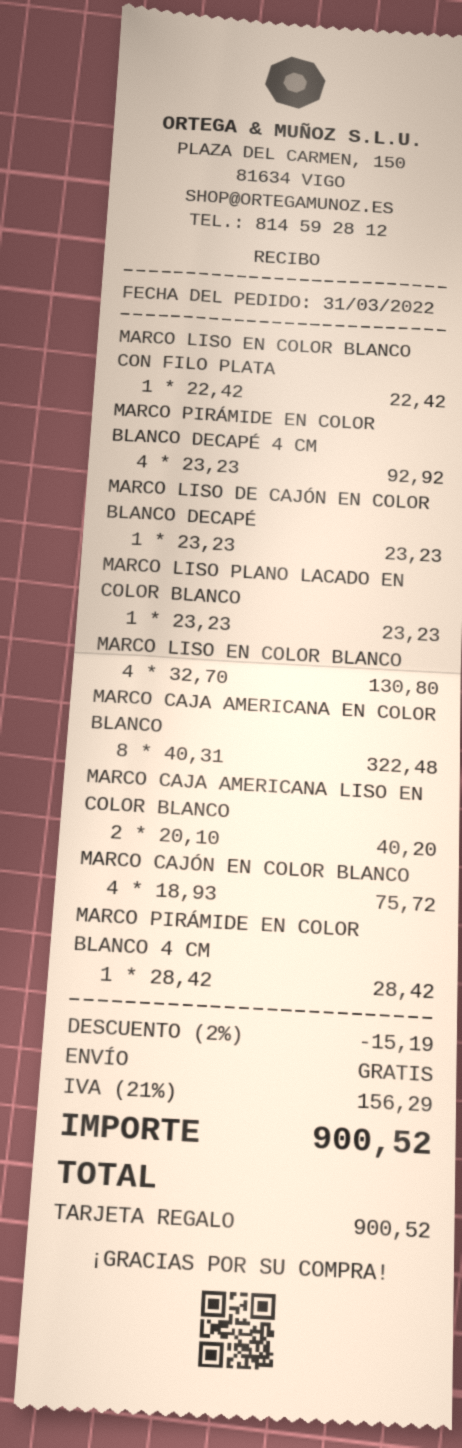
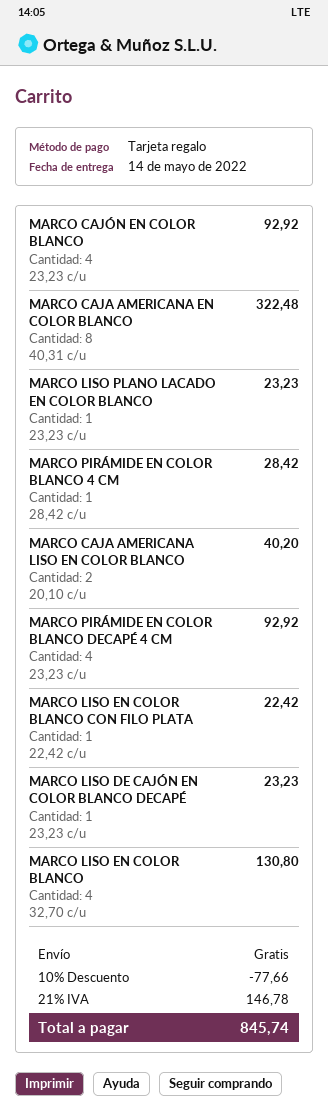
MARCO CAJÓN EN COLOR BLANCO: 4 x 18.93 = 75.72 -> 4 x 23.23 = 92.92
discount: 2% = 15.19 -> 10% = 77.66
tax: 21% = 156.29 -> 21% = 146.78
total: 900.52 -> 845.74

